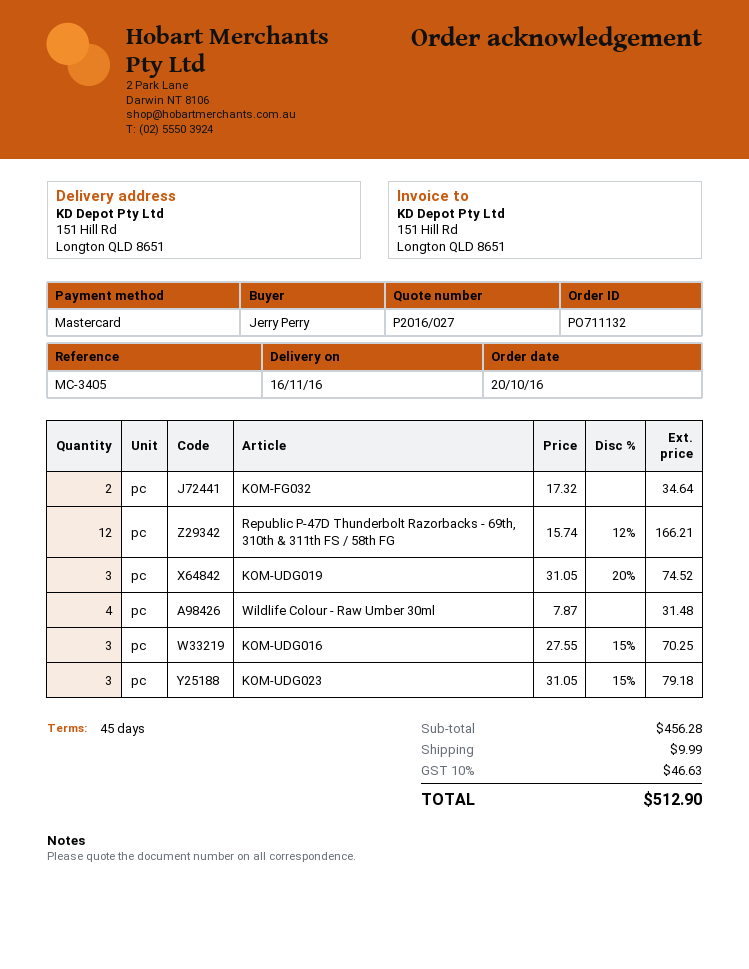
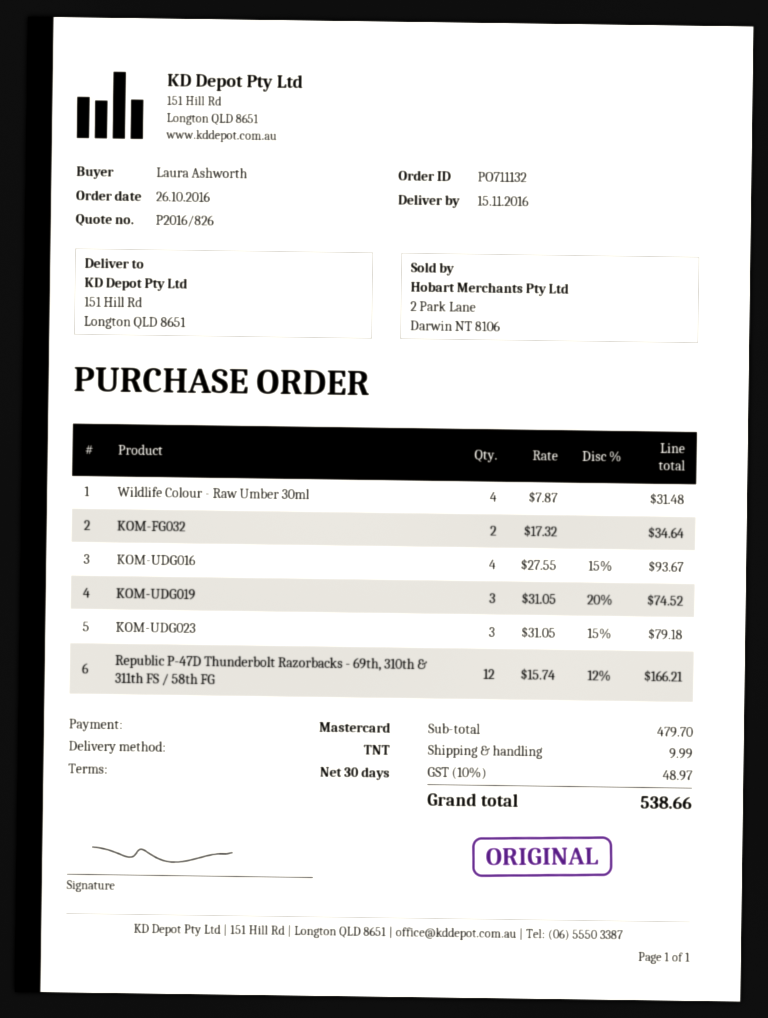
quote number: P2016/027 -> P2016/826
order date: 2016-10-20 -> 2016-10-26
delivery date: 2016-11-16 -> 2016-11-15
payment terms: 45 days -> 30 days
ordered by: Jerry Perry -> Laura Ashworth
KOM-UDG016: 3 x 27.55 - 15% = 70.25 -> 4 x 27.55 - 15% = 93.67
subtotal: 456.28 -> 479.70
tax: 10% = 46.63 -> 10% = 48.97
total: 512.90 -> 538.66

